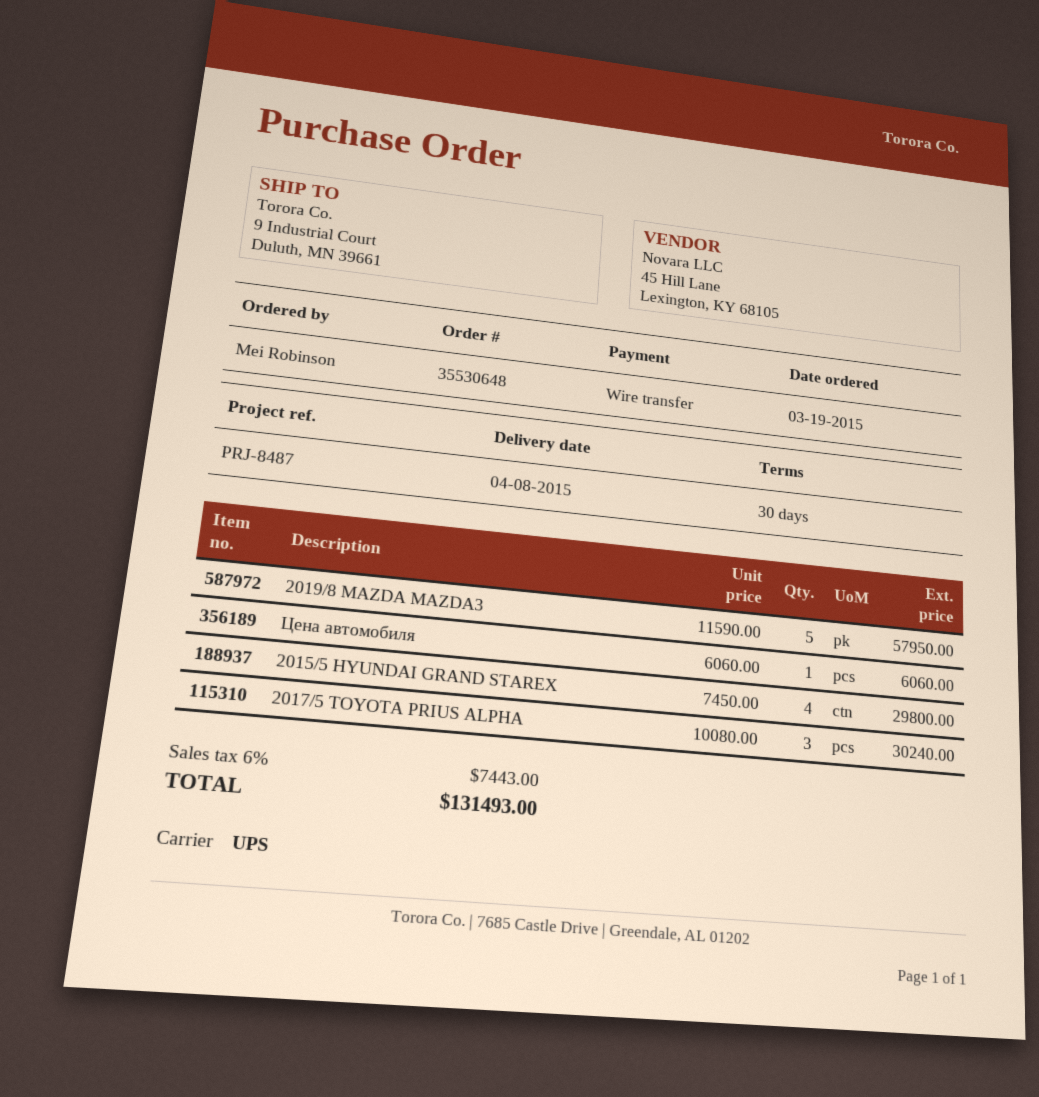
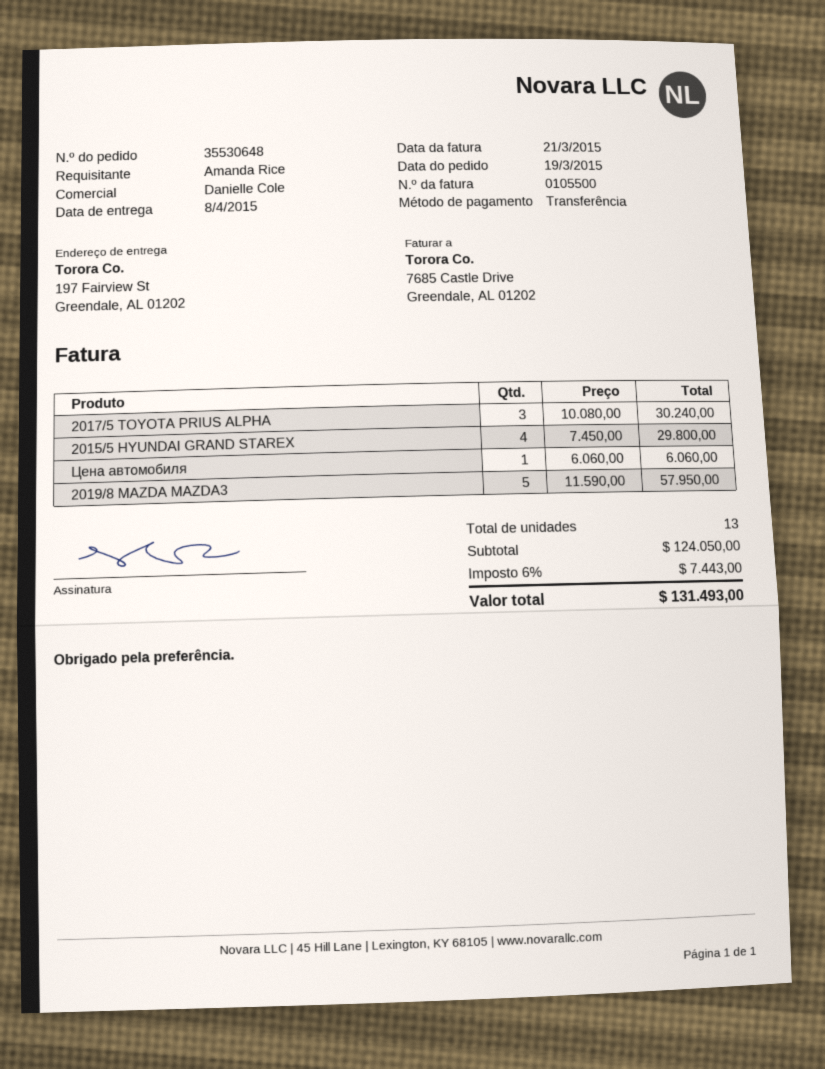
ordered by: Mei Robinson -> Amanda Rice
ship to: 9 Industrial Court, Duluth, MN 39661 -> 197 Fairview St, Greendale, AL 01202

